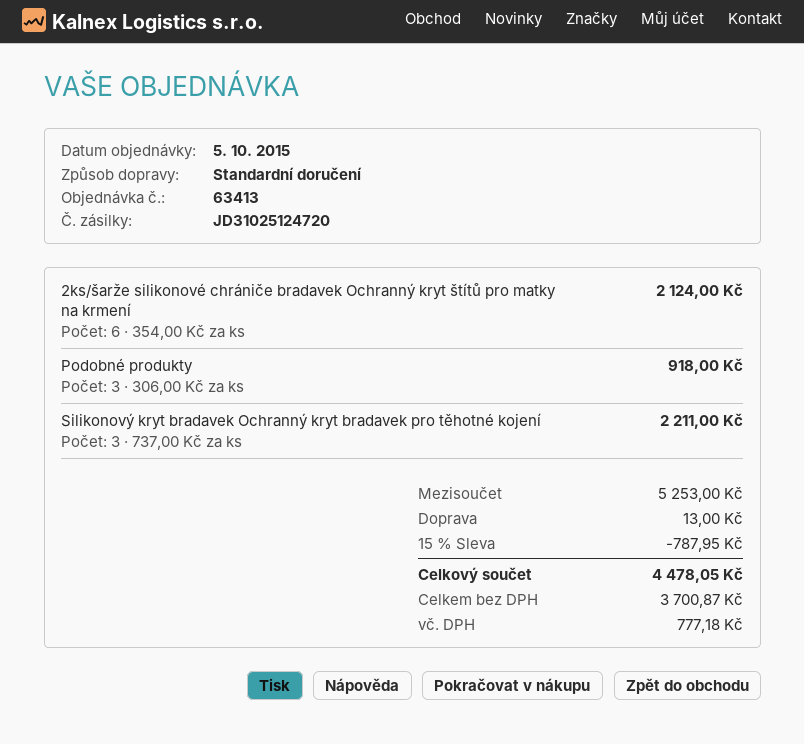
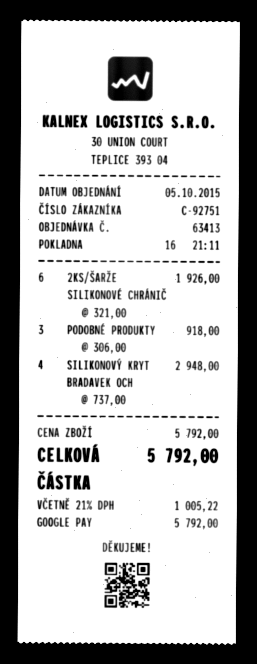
2ks/šarže silikonové chrániče bradavek Ochranný kryt štítů pro matky na krmení: 6 x 354.00 = 2124.00 -> 6 x 321.00 = 1926.00
Silikonový kryt bradavek Ochranný kryt bradavek pro těhotné kojení: 3 x 737.00 = 2211.00 -> 4 x 737.00 = 2948.00
subtotal: 5253.00 -> 5792.00
discount: 15% = 787.95 -> none
shipping: 13.00 -> none
tax: 777.18 -> 1005.22
total: 4478.05 -> 5792.00

